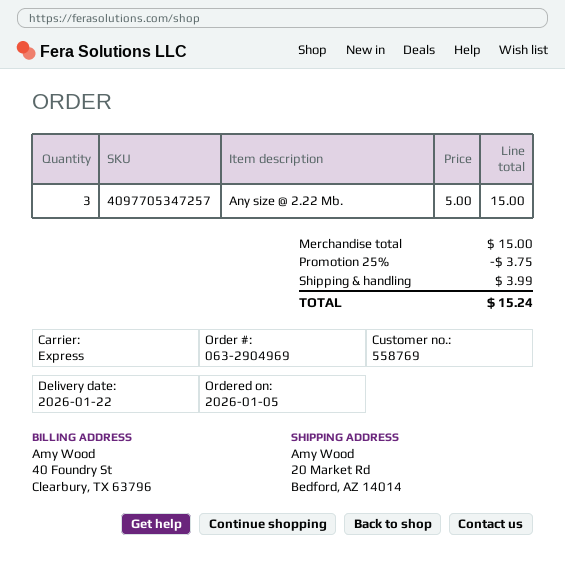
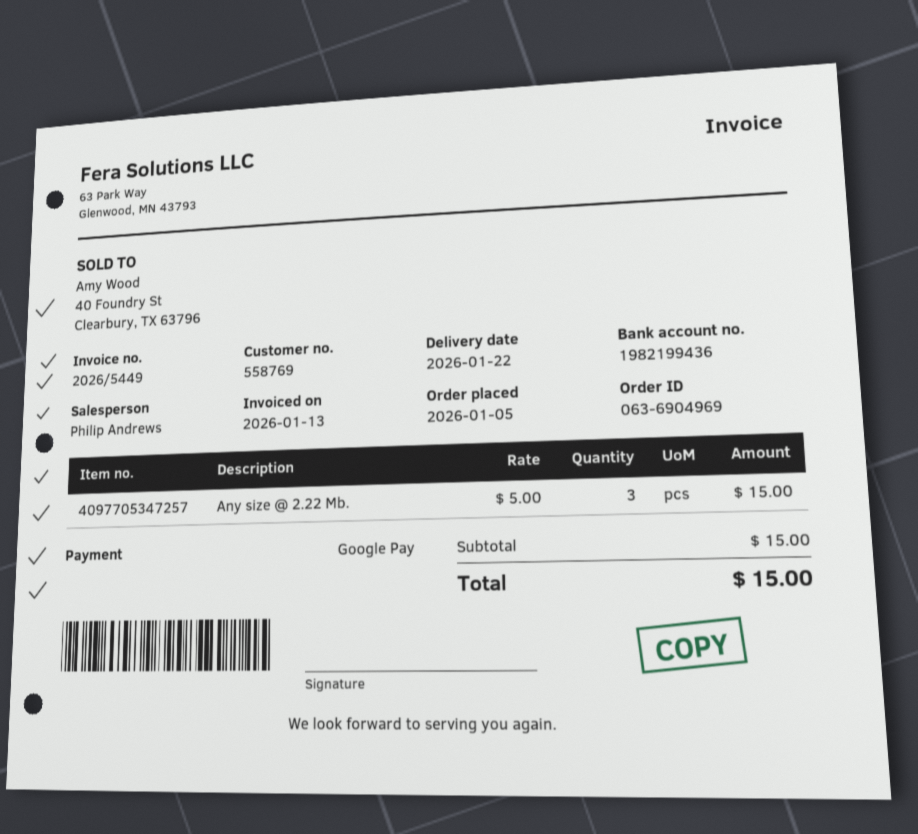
order number: 063-2904969 -> 063-6904969
discount: 25% = 3.75 -> none
shipping: 3.99 -> none
total: 15.24 -> 15.00

